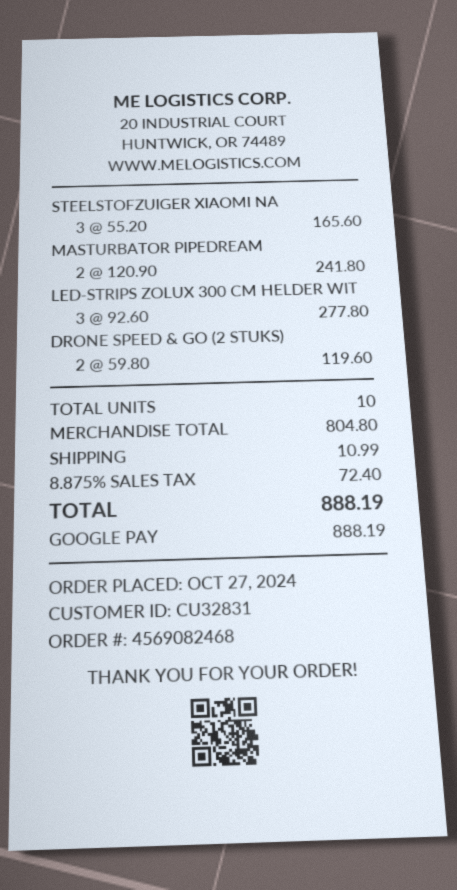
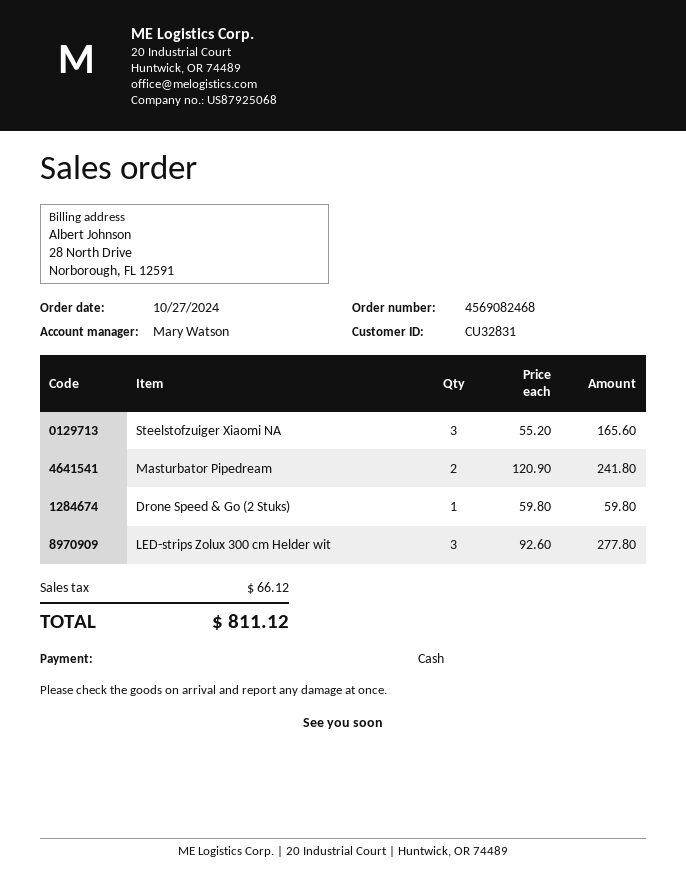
payment method: Google Pay -> cash
DRONE SPEED & GO (2 STUKS): 2 x 59.80 = 119.60 -> 1 x 59.80 = 59.80
shipping: 10.99 -> none
tax: 72.40 -> 66.12
total: 888.19 -> 811.12

